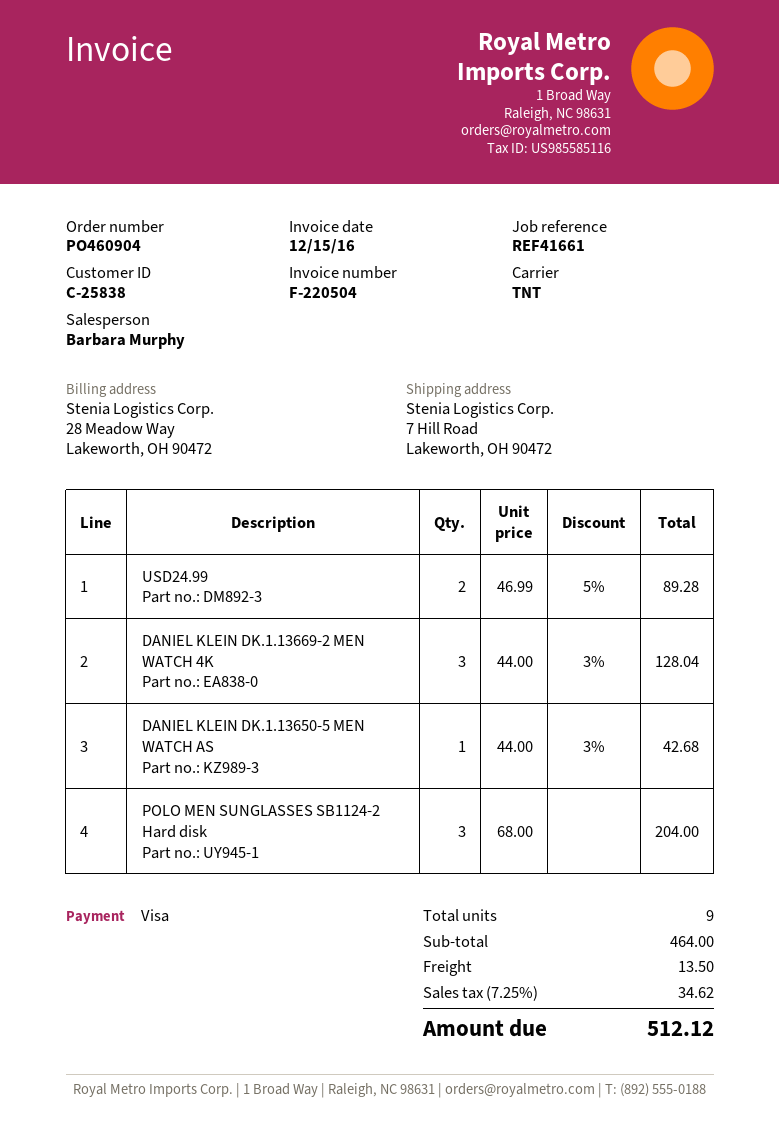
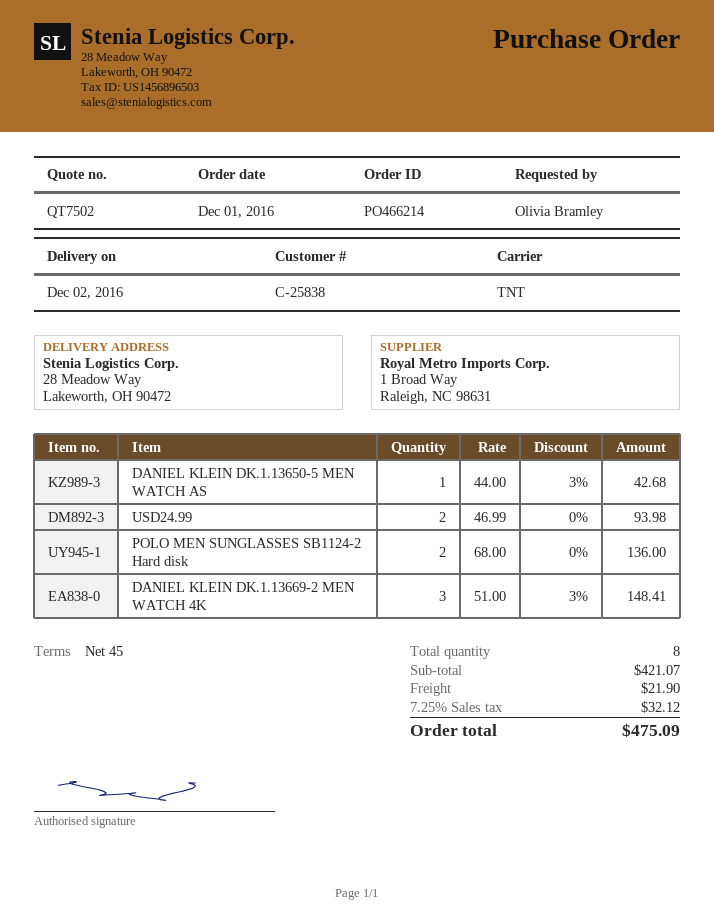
order number: PO460904 -> PO466214
ship to: 7 Hill Road, Lakeworth, OH 90472 -> 28 Meadow Way, Lakeworth, OH 90472
USD24.99: 2 x 46.99 - 5% = 89.28 -> 2 x 46.99 = 93.98
DANIEL KLEIN DK.1.13669-2 MEN WATCH 4K: 3 x 44.00 - 3% = 128.04 -> 3 x 51.00 - 3% = 148.41
POLO MEN SUNGLASSES SB1124-2 Hard disk: 3 x 68.00 = 204.00 -> 2 x 68.00 = 136.00
total quantity: 9 -> 8
subtotal: 464.00 -> 421.07
shipping: 13.50 -> 21.90
tax: 7.25% = 34.62 -> 7.25% = 32.12
total: 512.12 -> 475.09

